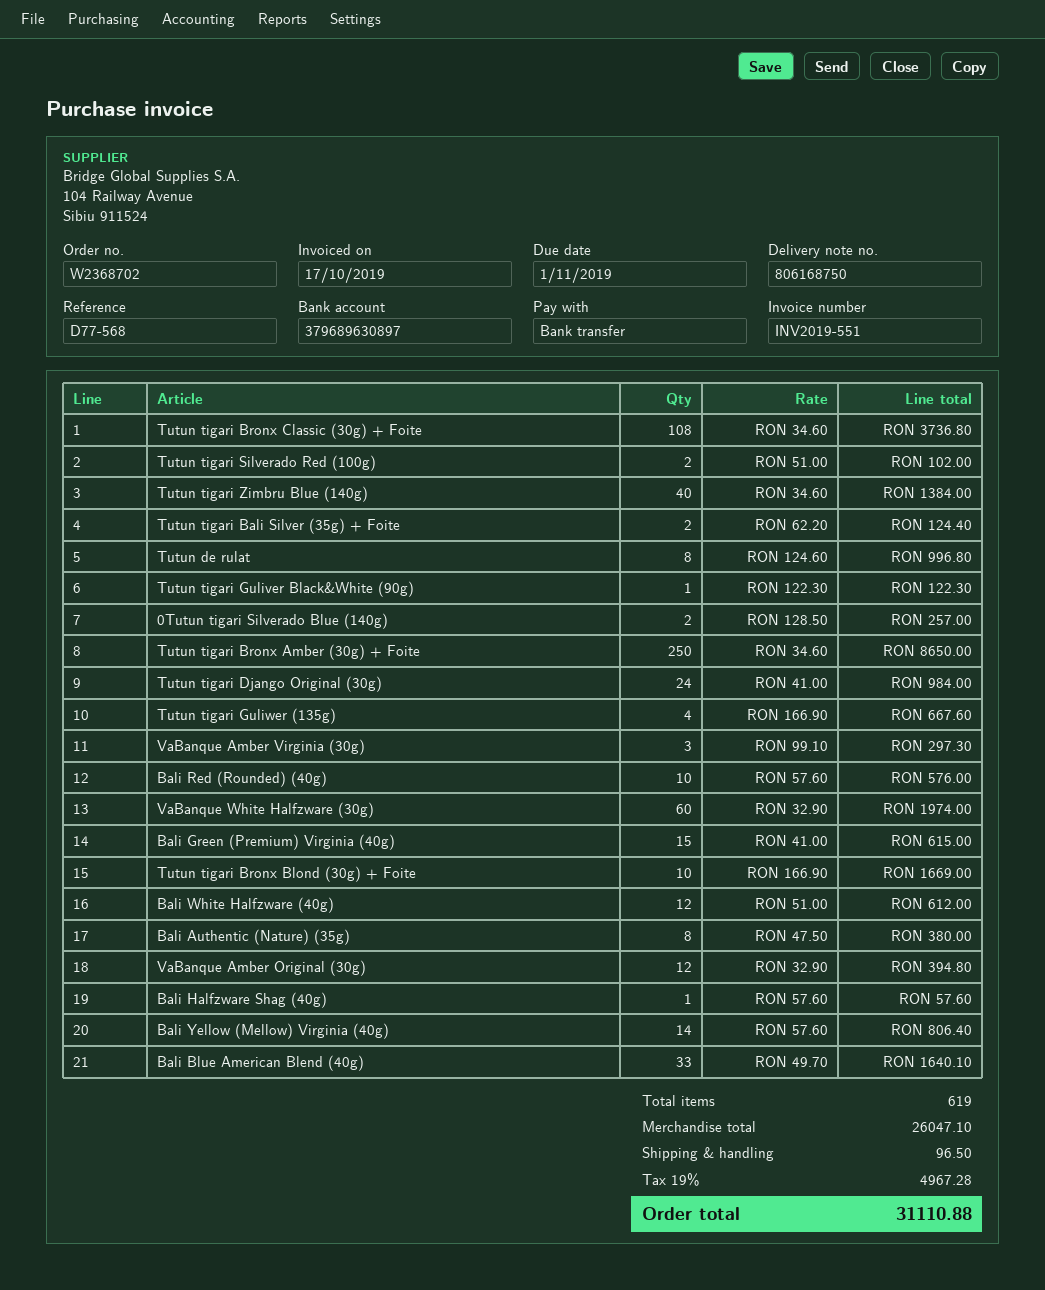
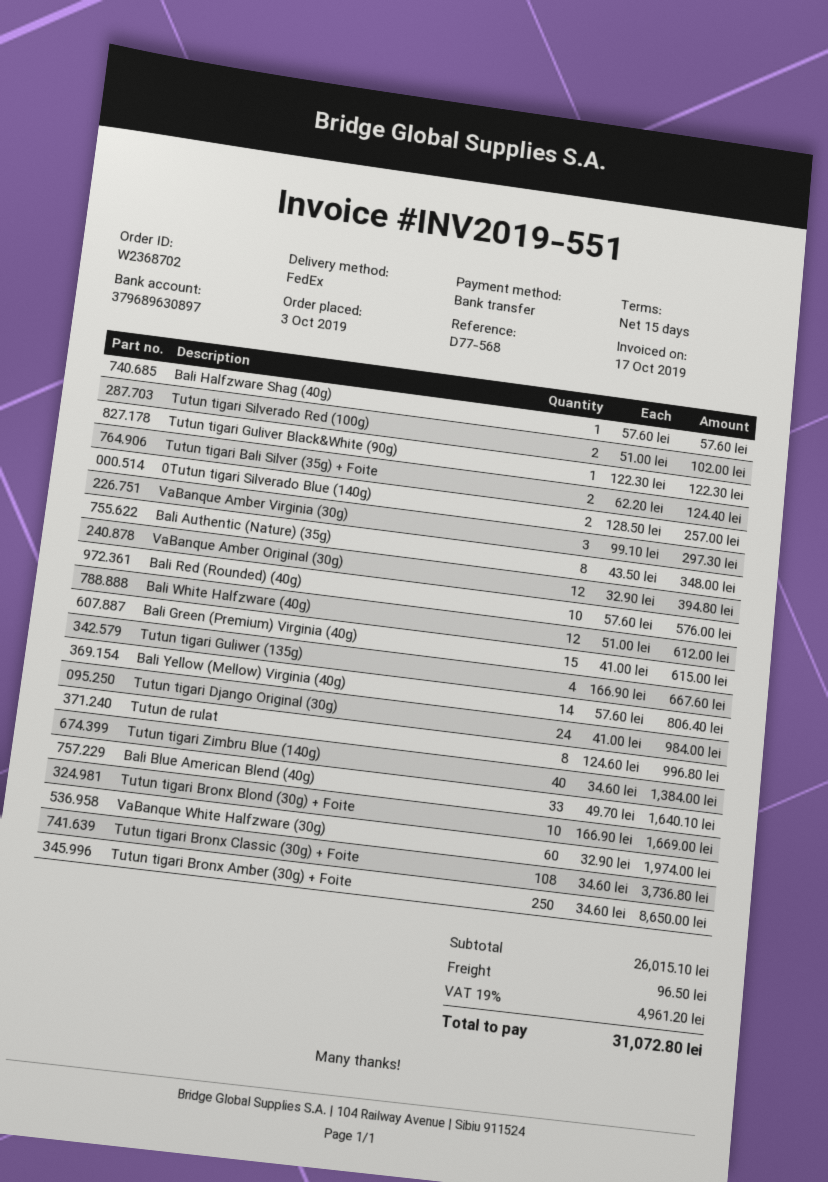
Bali Authentic (Nature) (35g): 8 x 47.50 = 380.00 -> 8 x 43.50 = 348.00
subtotal: 26047.10 -> 26015.10
tax: 19% = 4967.28 -> 19% = 4961.20
total: 31110.88 -> 31072.80

